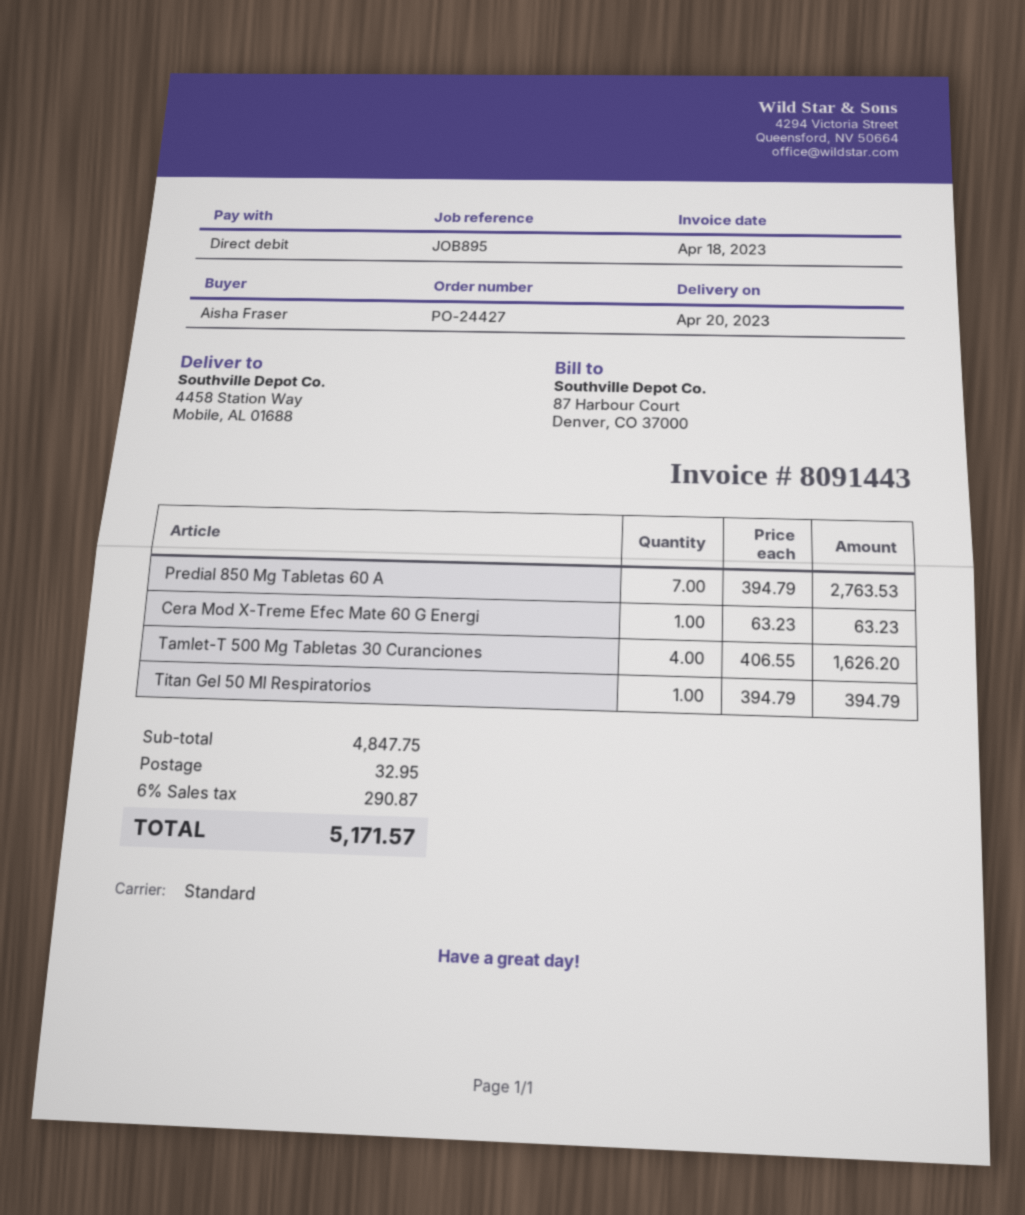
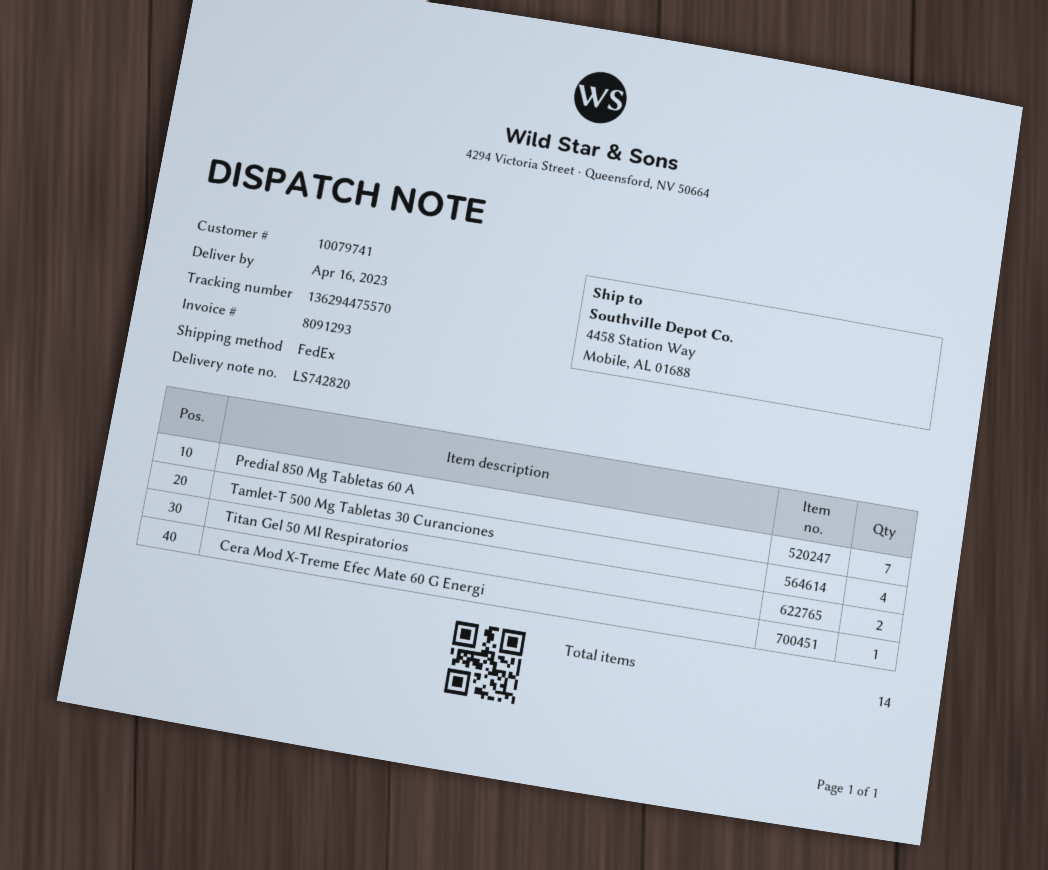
delivery date: 2023-04-20 -> 2023-04-16
invoice number: 8091443 -> 8091293
shipping method: standard -> FedEx
Titan Gel 50 Ml Respiratorios: 1 -> 2

